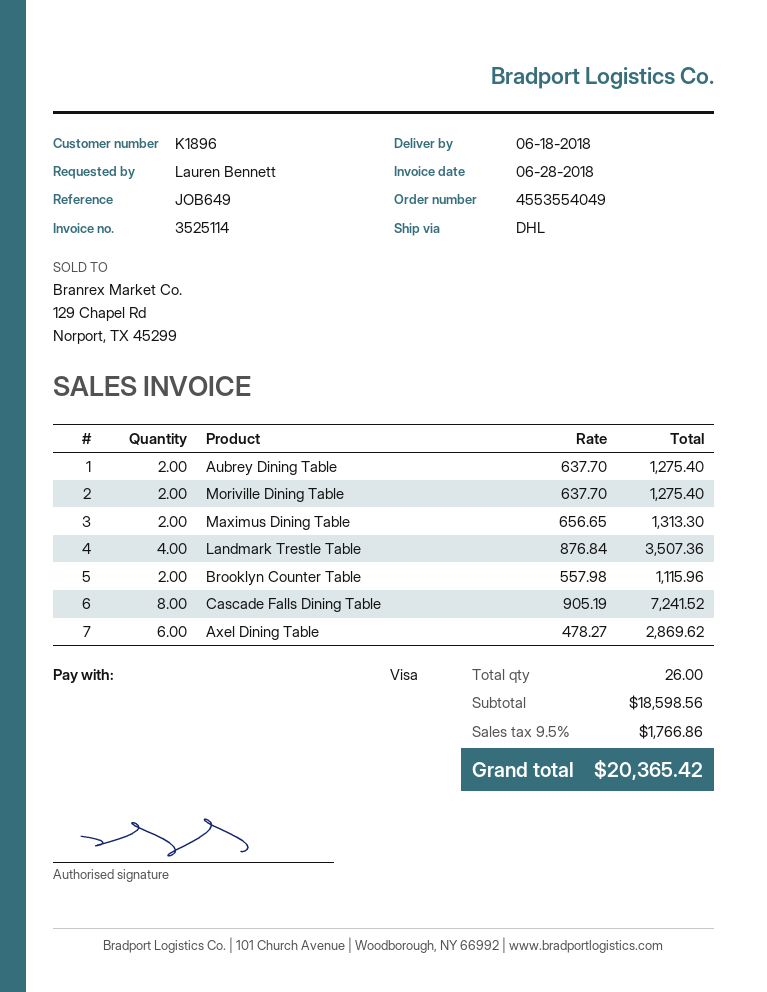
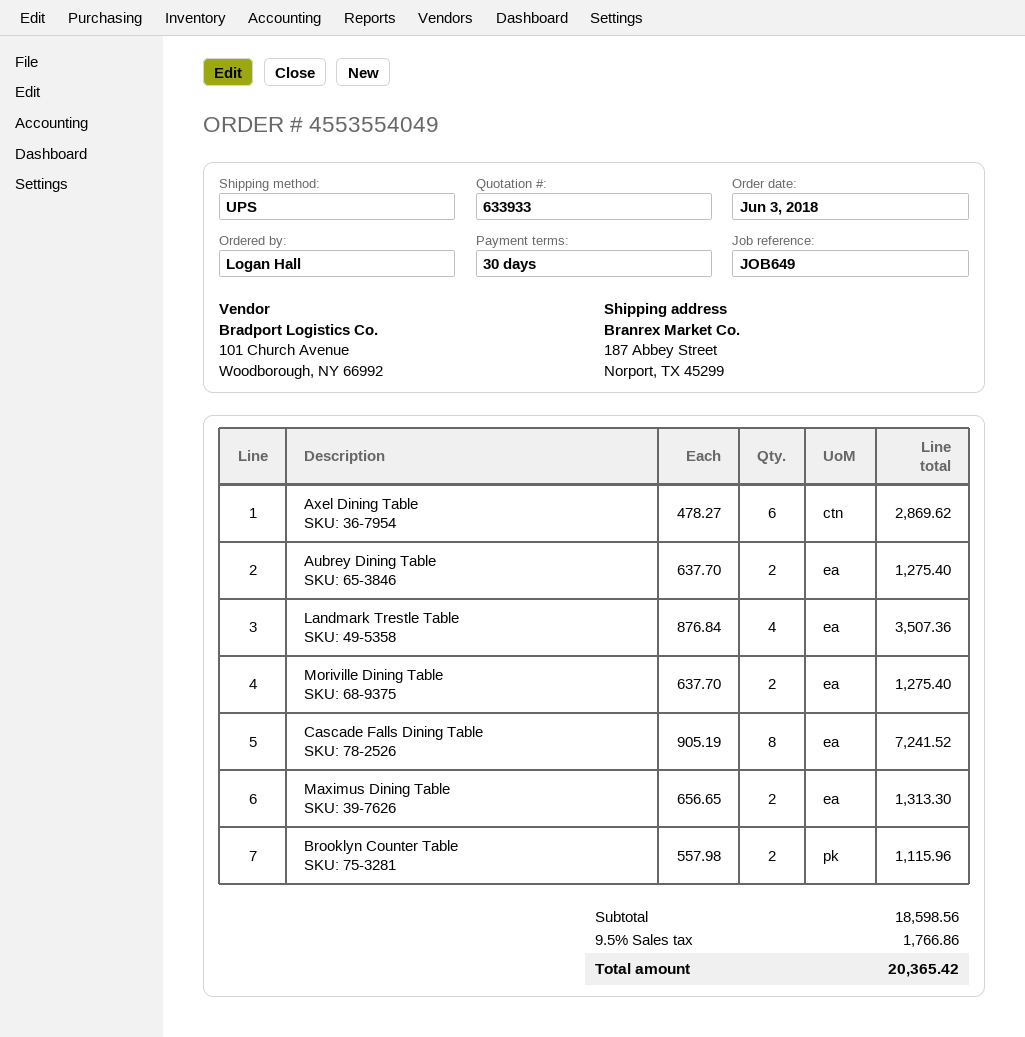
ordered by: Lauren Bennett -> Logan Hall
shipping method: DHL -> UPS

